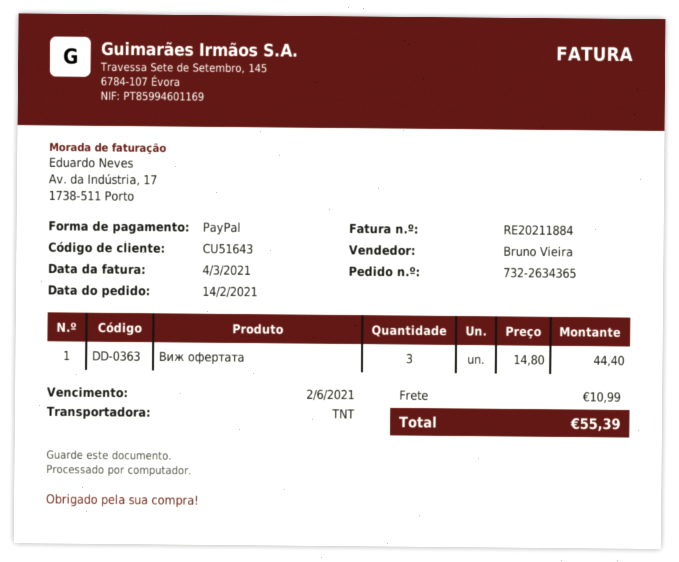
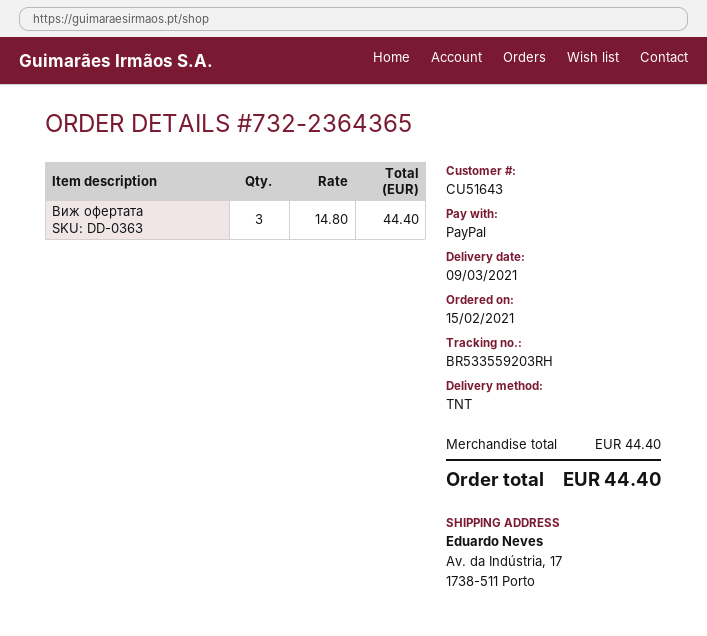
order number: 732-2634365 -> 732-2364365
order date: 2021-02-14 -> 2021-02-15
shipping: 10.99 -> none
total: 55.39 -> 44.40

